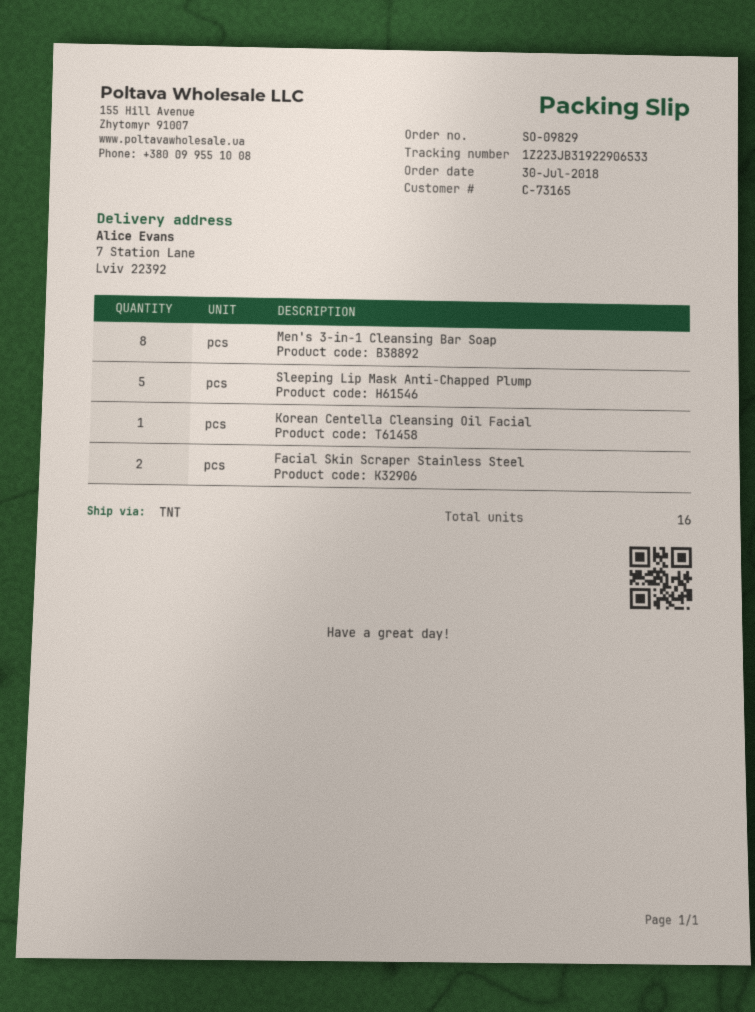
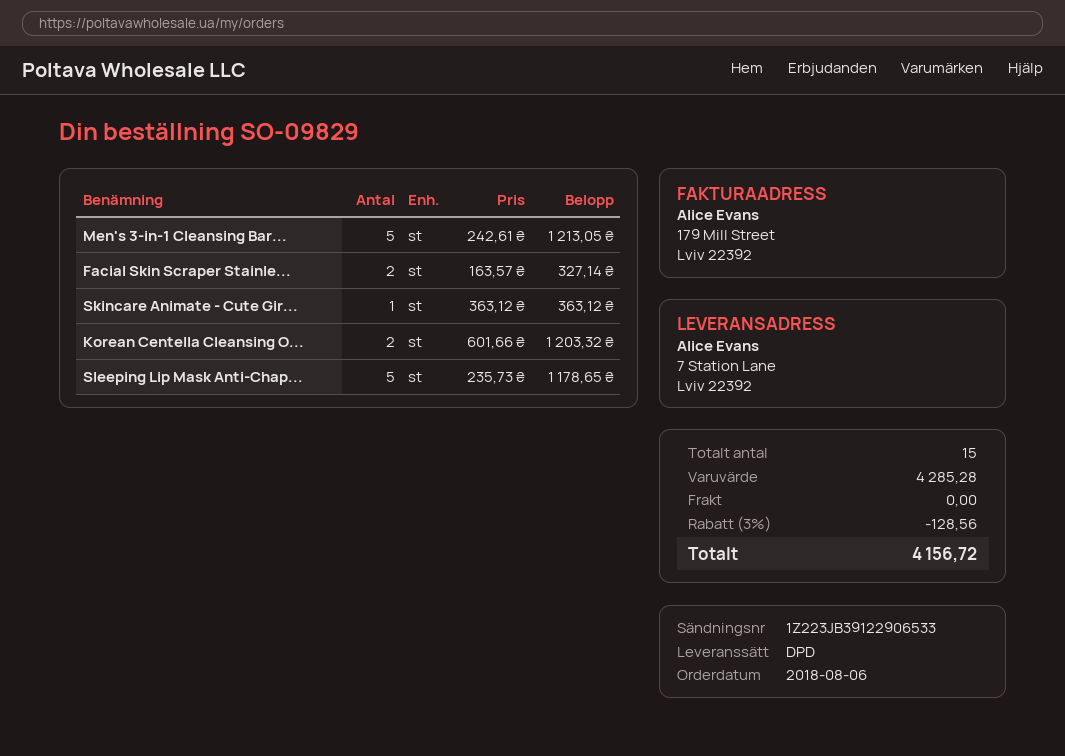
order date: 2018-07-30 -> 2018-08-06
shipping method: TNT -> DPD
tracking number: 1Z223JB31922906533 -> 1Z223JB39122906533
Men's 3-in-1 Cleansing Bar Soap: 8 -> 5
Korean Centella Cleansing Oil Facial: 1 -> 2
Skincare Animate - Cute Gir...: none -> 1
total quantity: 16 -> 15

